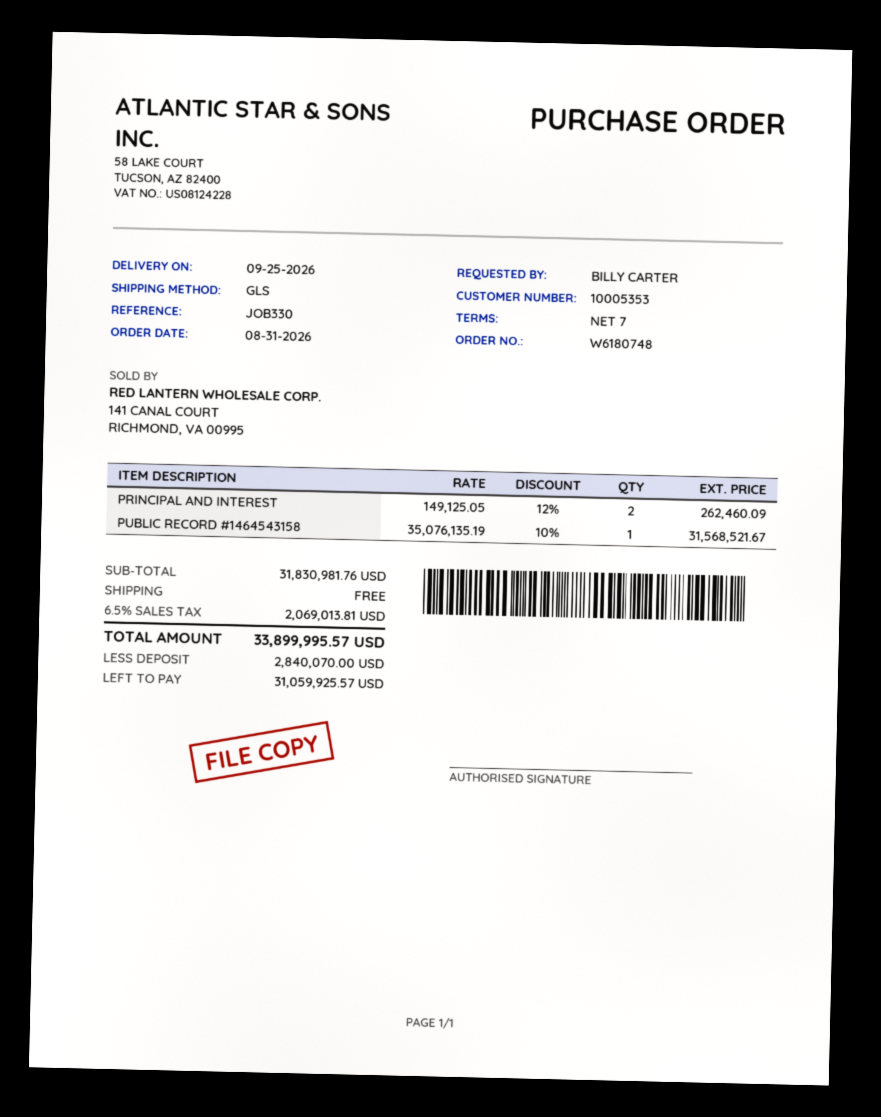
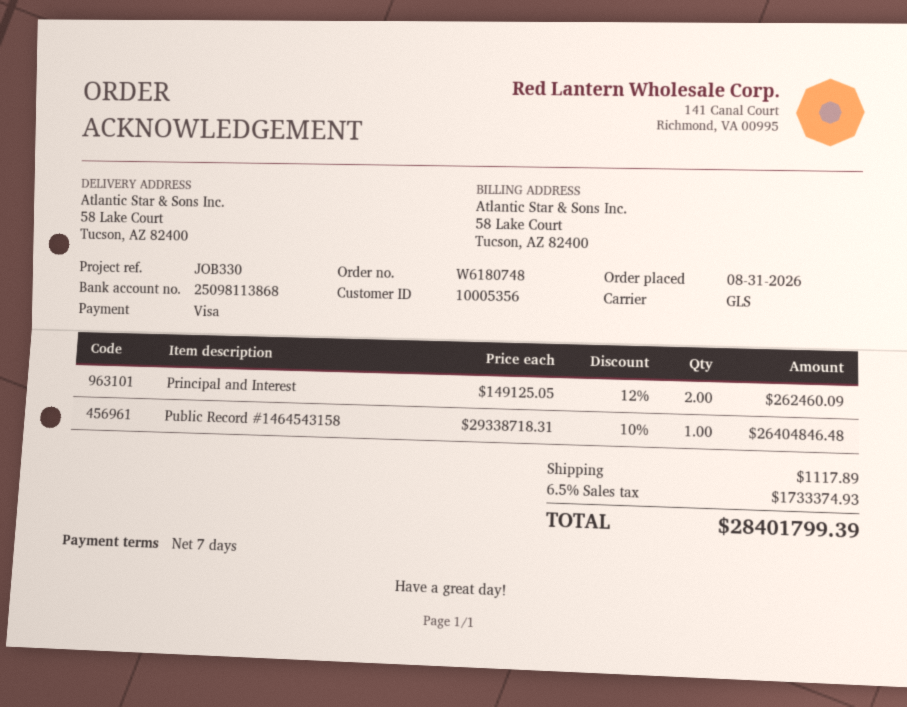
customer number: 10005353 -> 10005356
PUBLIC RECORD #1464543158: 1 x 35076135.19 - 10% = 31568521.67 -> 1 x 29338718.31 - 10% = 26404846.48
shipping: 0.00 -> 1117.89
tax: 6.5% = 2069013.81 -> 6.5% = 1733374.93
total: 33899995.57 -> 28401799.39

